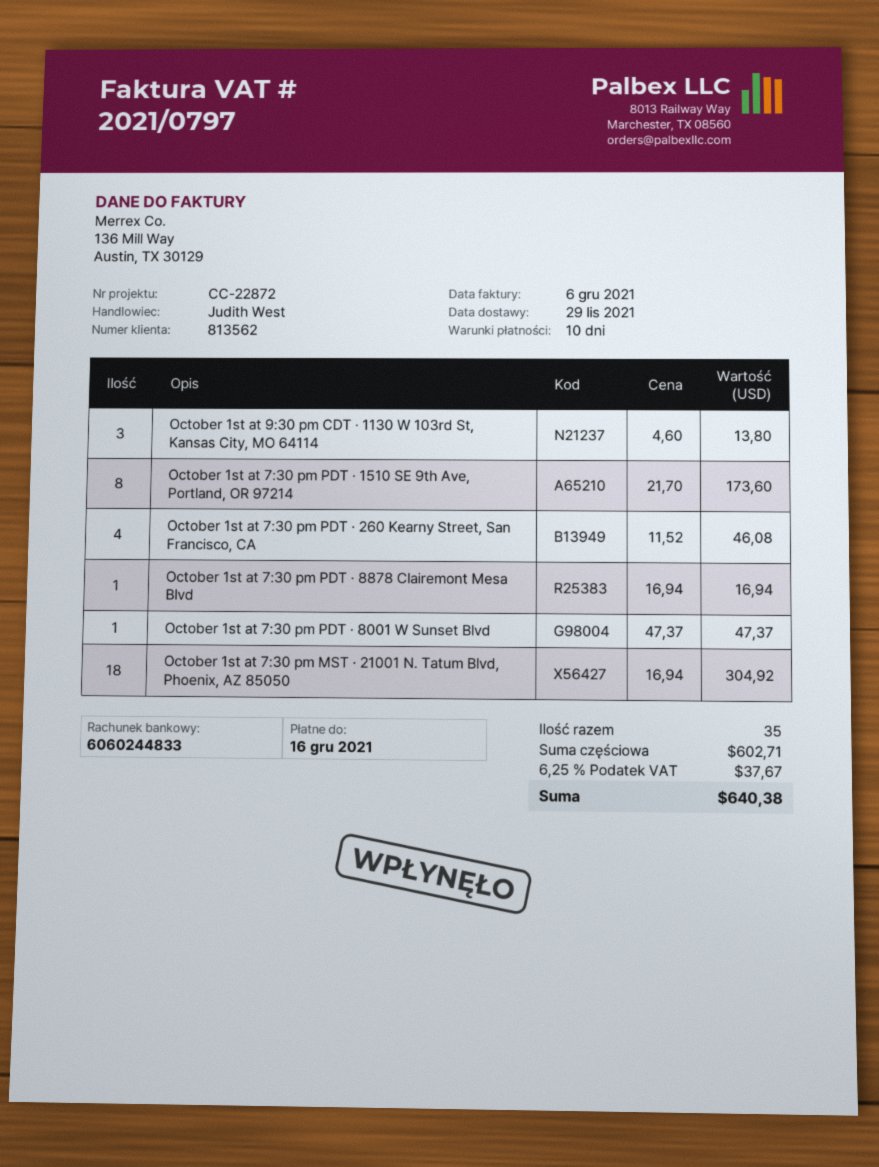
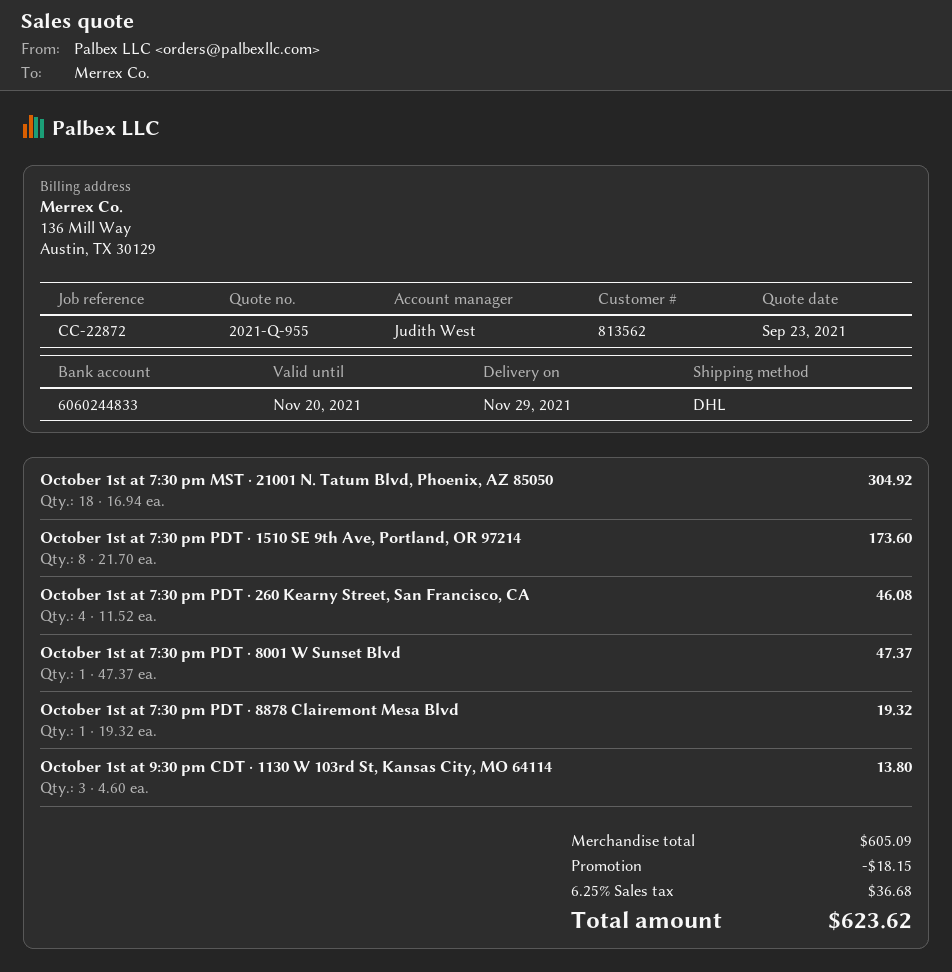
October 1st at 7:30 pm PDT · 8878 Clairemont Mesa Blvd: 1 x 16.94 = 16.94 -> 1 x 19.32 = 19.32
subtotal: 602.71 -> 605.09
discount: none -> 18.15
tax: 6.25% = 37.67 -> 6.25% = 36.68
total: 640.38 -> 623.62

